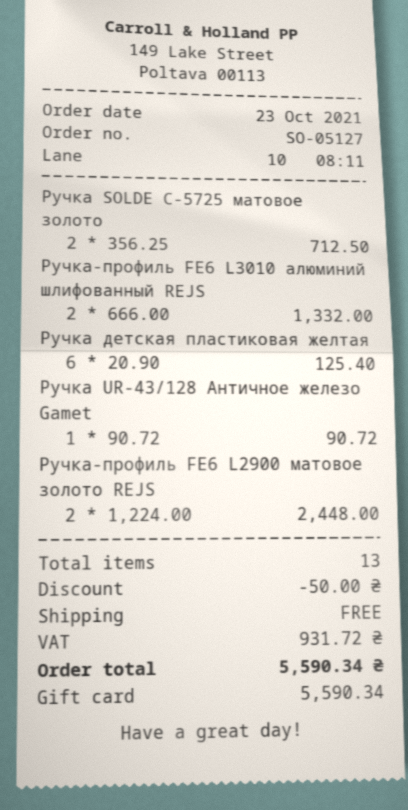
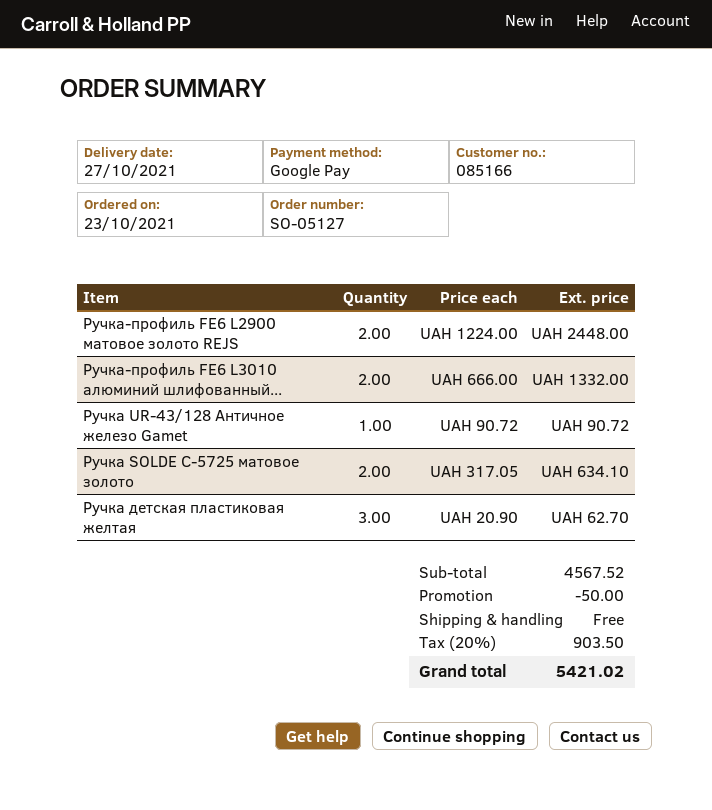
payment method: gift card -> Google Pay
Ручка SOLDE C-5725 матовое золото: 2 x 356.25 = 712.50 -> 2 x 317.05 = 634.10
Ручка детская пластиковая желтая: 6 x 20.90 = 125.40 -> 3 x 20.90 = 62.70
tax: 931.72 -> 903.50
total: 5590.34 -> 5421.02

